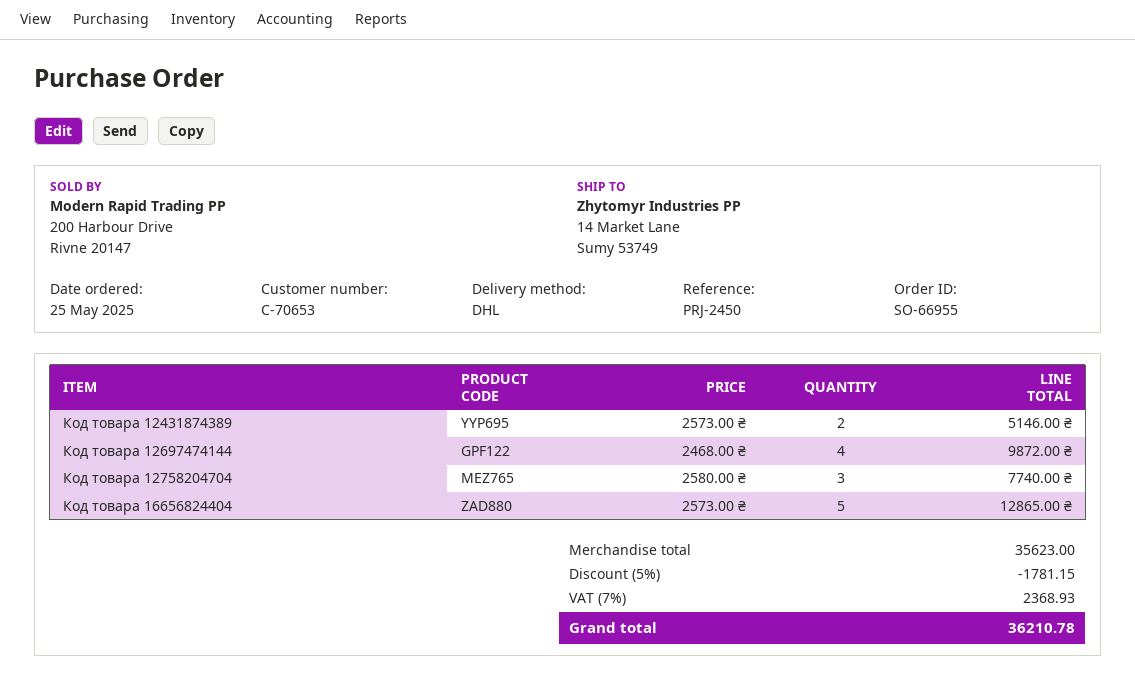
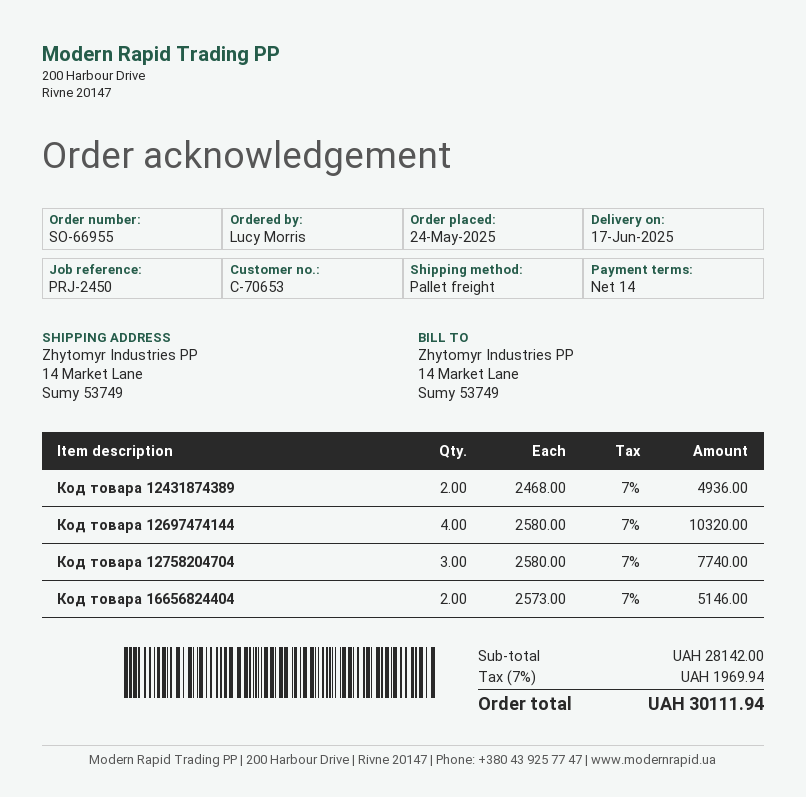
order date: 2025-05-25 -> 2025-05-24
shipping method: DHL -> pallet freight
Код товара 12431874389: 2 x 2573.00 = 5146.00 -> 2 x 2468.00 = 4936.00
Код товара 12697474144: 4 x 2468.00 = 9872.00 -> 4 x 2580.00 = 10320.00
Код товара 16656824404: 5 x 2573.00 = 12865.00 -> 2 x 2573.00 = 5146.00
subtotal: 35623.00 -> 28142.00
discount: 5% = 1781.15 -> none
tax: 7% = 2368.93 -> 7% = 1969.94
total: 36210.78 -> 30111.94

